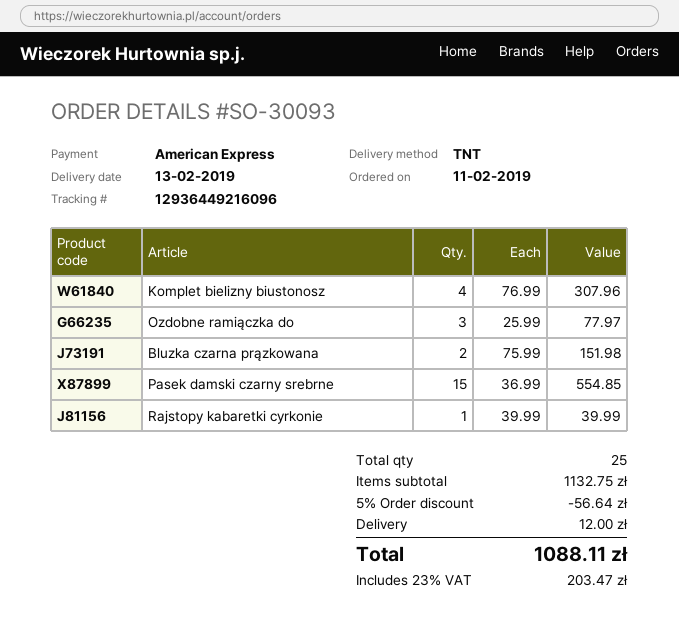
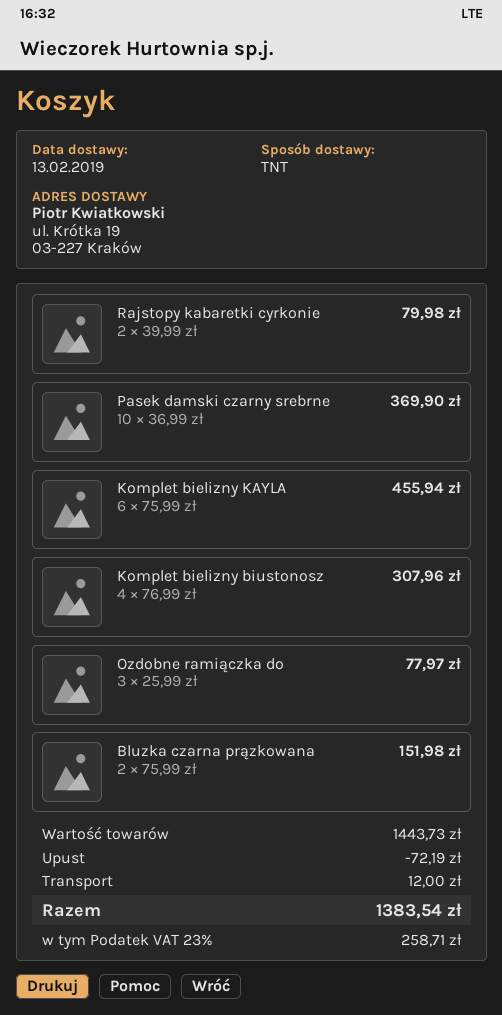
Pasek damski czarny srebrne: 15 x 36.99 = 554.85 -> 10 x 36.99 = 369.90
Rajstopy kabaretki cyrkonie: 1 x 39.99 = 39.99 -> 2 x 39.99 = 79.98
Komplet bielizny KAYLA: none -> 6 x 75.99 = 455.94
subtotal: 1132.75 -> 1443.73
discount: 56.64 -> 72.19
tax: 23% = 203.47 -> 23% = 258.71
total: 1088.11 -> 1383.54

